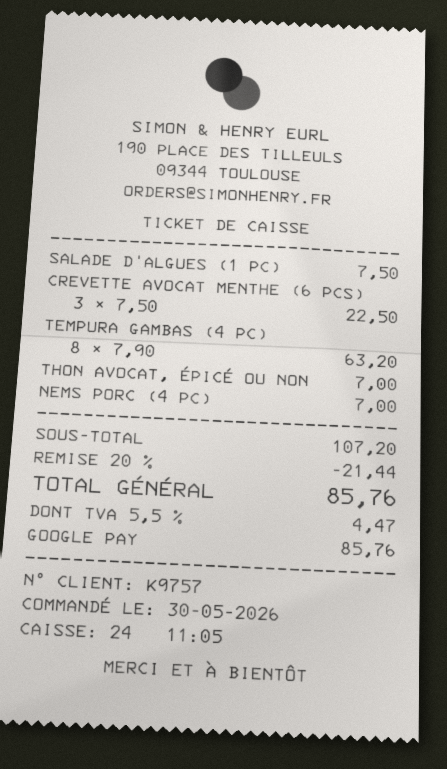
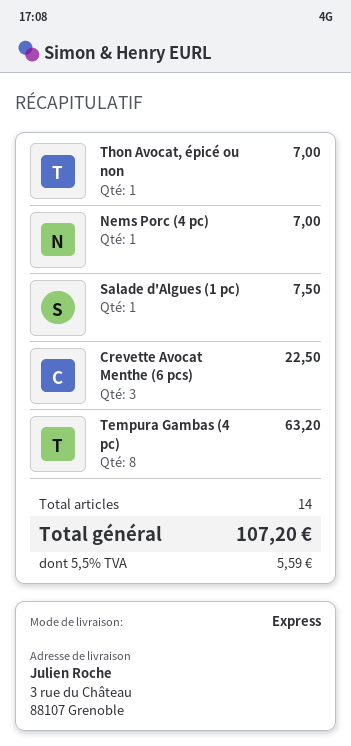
discount: 20% = 21.44 -> none
tax: 5.5% = 4.47 -> 5.5% = 5.59
total: 85.76 -> 107.20

